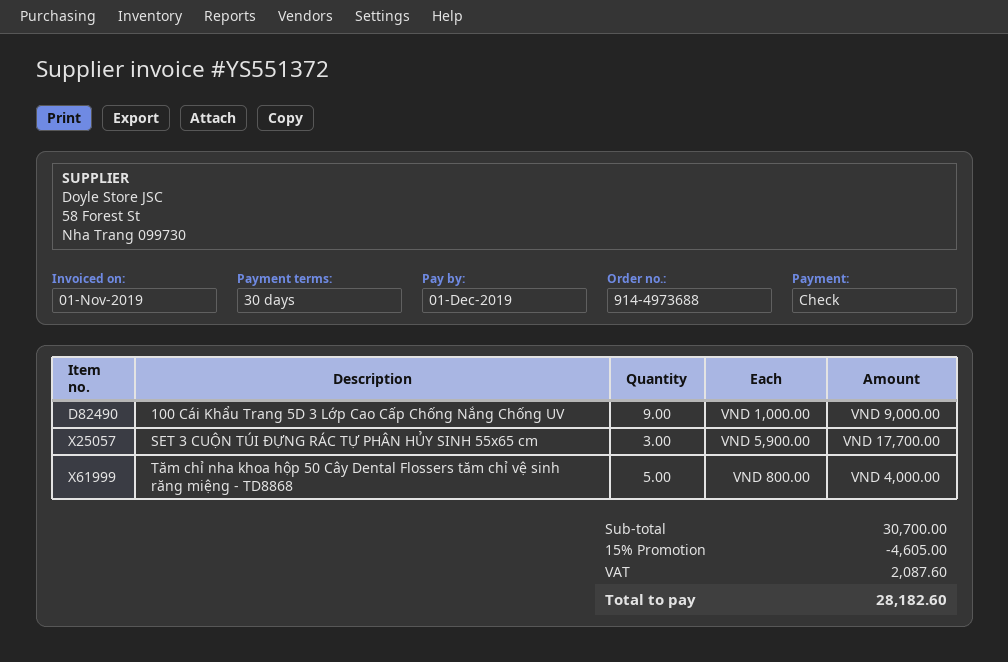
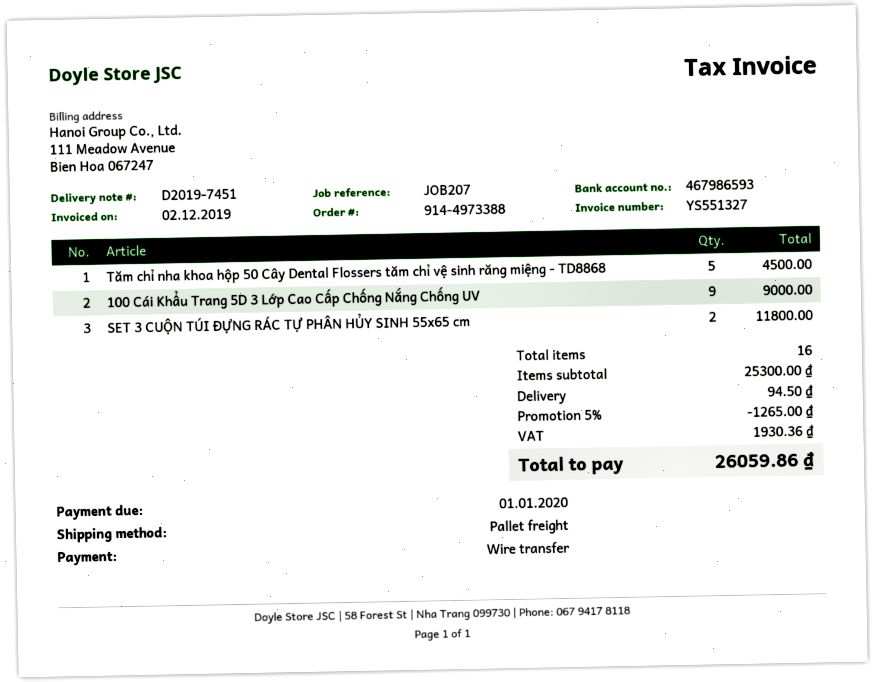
order number: 914-4973688 -> 914-4973388
invoice number: YS551372 -> YS551327
invoice date: 2019-11-01 -> 2019-12-02
due date: 2019-12-01 -> 2020-01-01
payment method: cheque -> bank transfer
SET 3 CUỘN TÚI ĐỰNG RÁC TỰ PHÂN HỦY SINH 55x65 cm: 3 for 17700.00 -> 2 for 11800.00
Tăm chỉ nha khoa hộp 50 Cây Dental Flossers tăm chỉ vệ sinh răng miệng - TD8868: 5 for 4000.00 -> 5 for 4500.00
subtotal: 30700.00 -> 25300.00
discount: 15% = 4605.00 -> 5% = 1265.00
shipping: none -> 94.50
tax: 2087.60 -> 1930.36
total: 28182.60 -> 26059.86

